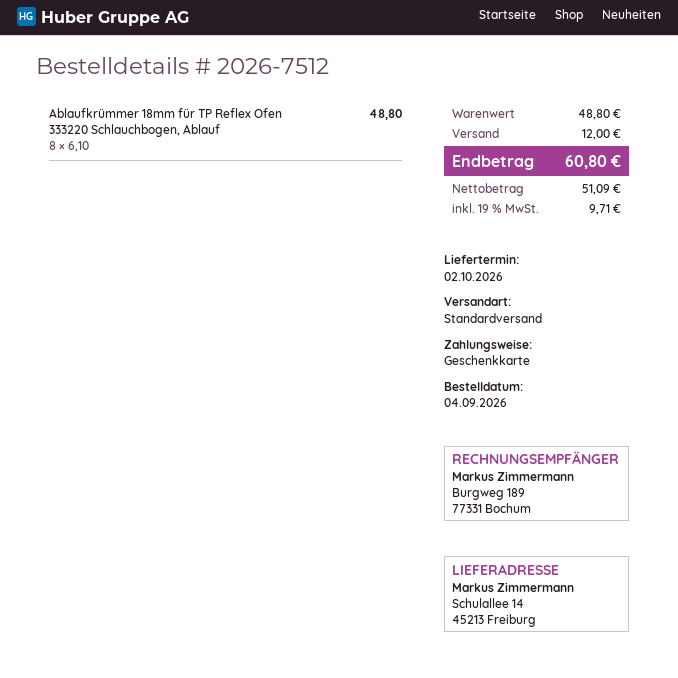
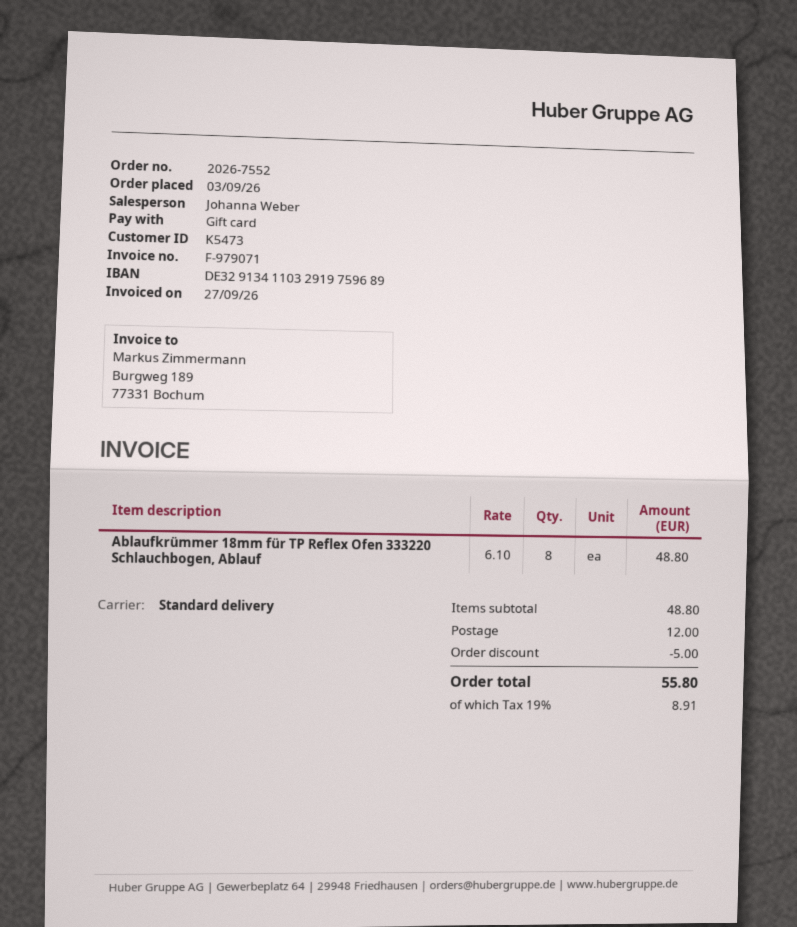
order number: 2026-7512 -> 2026-7552
order date: 2026-09-04 -> 2026-09-03
discount: none -> 5.00
tax: 19% = 9.71 -> 19% = 8.91
total: 60.80 -> 55.80

